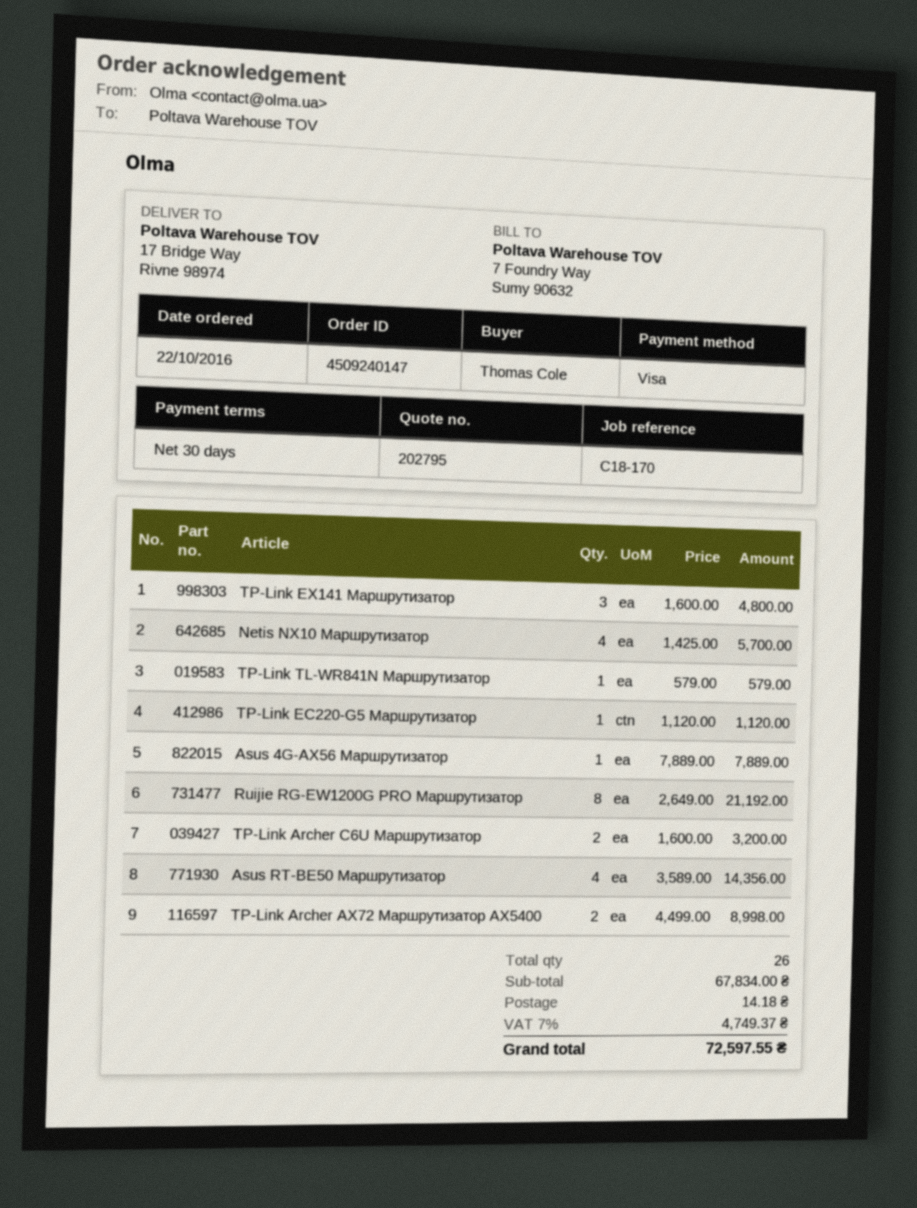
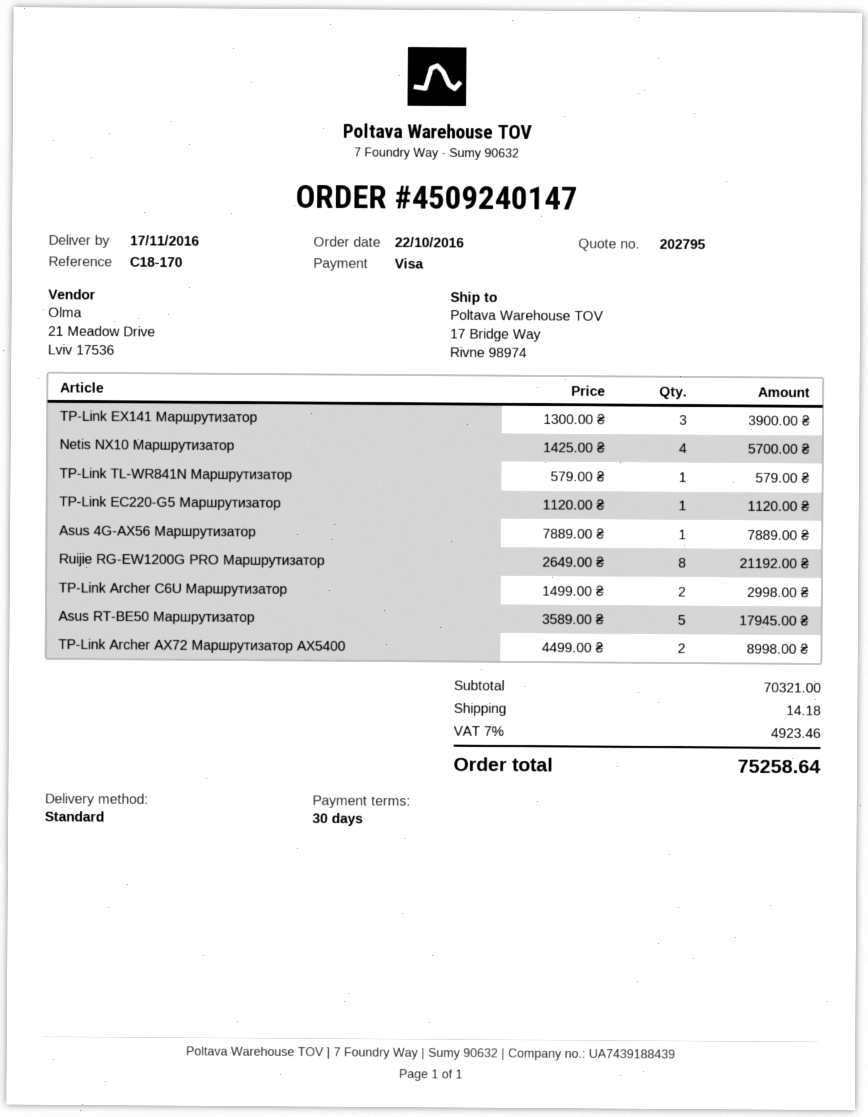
TP-Link EX141 Маршрутизатор: 3 x 1600.00 = 4800.00 -> 3 x 1300.00 = 3900.00
TP-Link Archer C6U Маршрутизатор: 2 x 1600.00 = 3200.00 -> 2 x 1499.00 = 2998.00
Asus RT-BE50 Маршрутизатор: 4 x 3589.00 = 14356.00 -> 5 x 3589.00 = 17945.00
subtotal: 67834.00 -> 70321.00
tax: 7% = 4749.37 -> 7% = 4923.46
total: 72597.55 -> 75258.64

